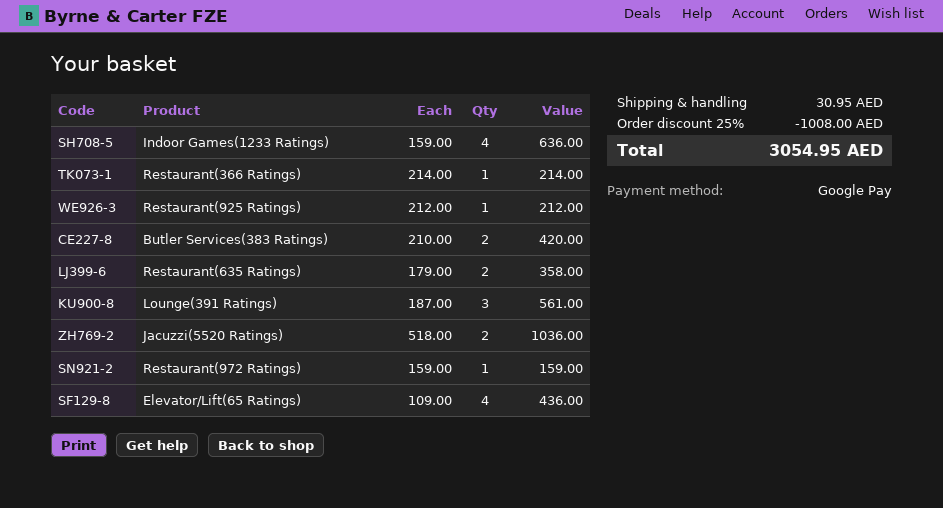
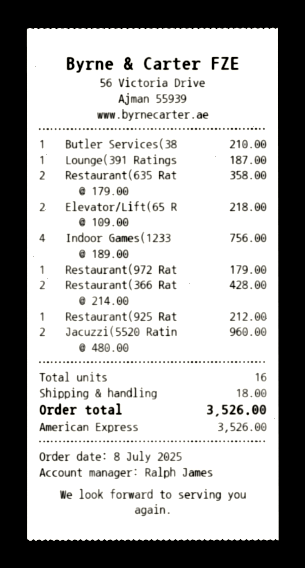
payment method: Google Pay -> American Express
Indoor Games(1233 Ratings): 4 x 159.00 = 636.00 -> 4 x 189.00 = 756.00
Restaurant(366 Ratings): 1 x 214.00 = 214.00 -> 2 x 214.00 = 428.00
Butler Services(383 Ratings): 2 x 210.00 = 420.00 -> 1 x 210.00 = 210.00
Lounge(391 Ratings): 3 x 187.00 = 561.00 -> 1 x 187.00 = 187.00
Jacuzzi(5520 Ratings): 2 x 518.00 = 1036.00 -> 2 x 480.00 = 960.00
Restaurant(972 Ratings): 1 x 159.00 = 159.00 -> 1 x 179.00 = 179.00
Elevator/Lift(65 Ratings): 4 x 109.00 = 436.00 -> 2 x 109.00 = 218.00
discount: 25% = 1008.00 -> none
shipping: 30.95 -> 18.00
total: 3054.95 -> 3526.00

